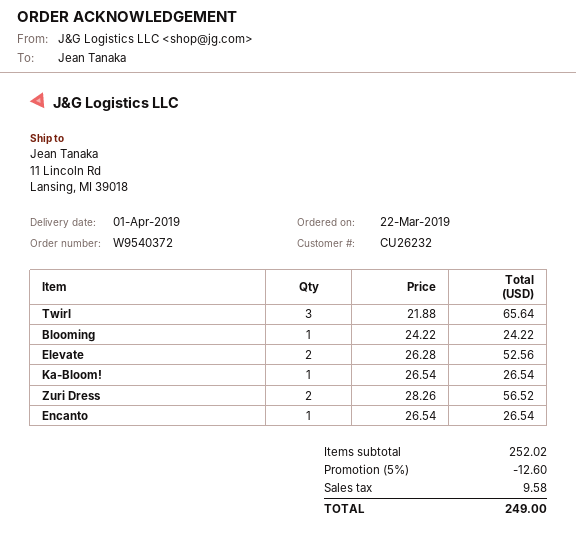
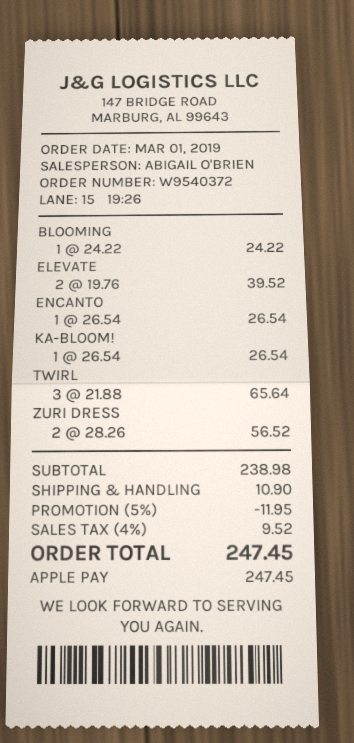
order date: 2019-03-22 -> 2019-03-01
Elevate: 2 x 26.28 = 52.56 -> 2 x 19.76 = 39.52
subtotal: 252.02 -> 238.98
discount: 5% = 12.60 -> 5% = 11.95
shipping: none -> 10.90
tax: 9.58 -> 9.52
total: 249.00 -> 247.45

